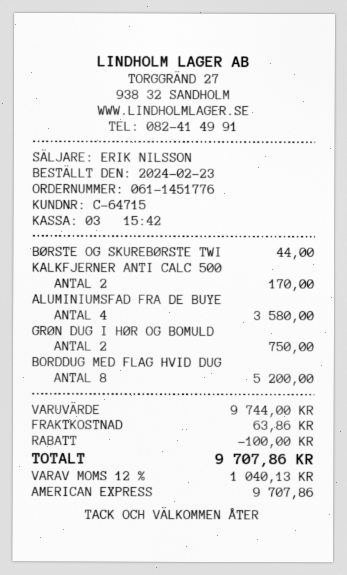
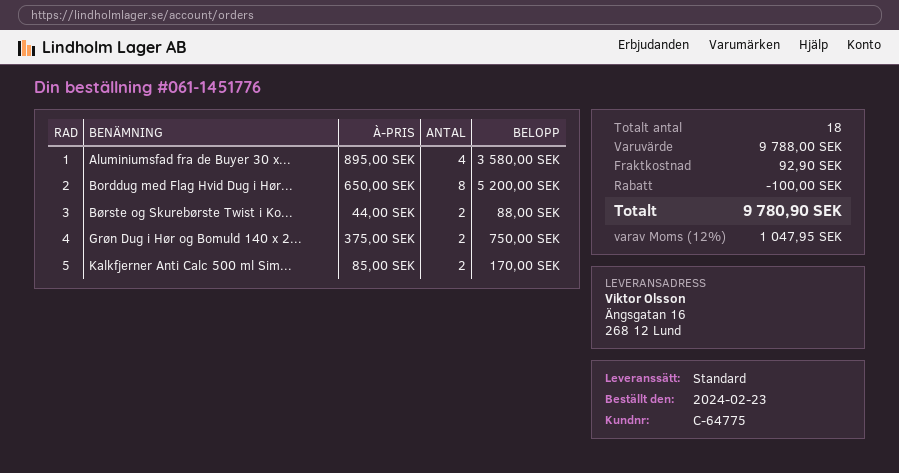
customer number: C-64715 -> C-64775
BØRSTE OG SKUREBØRSTE TWI: 1 for 44.00 -> 2 for 88.00
subtotal: 9744.00 -> 9788.00
shipping: 63.86 -> 92.90
tax: 12% = 1040.13 -> 12% = 1047.95
total: 9707.86 -> 9780.90

